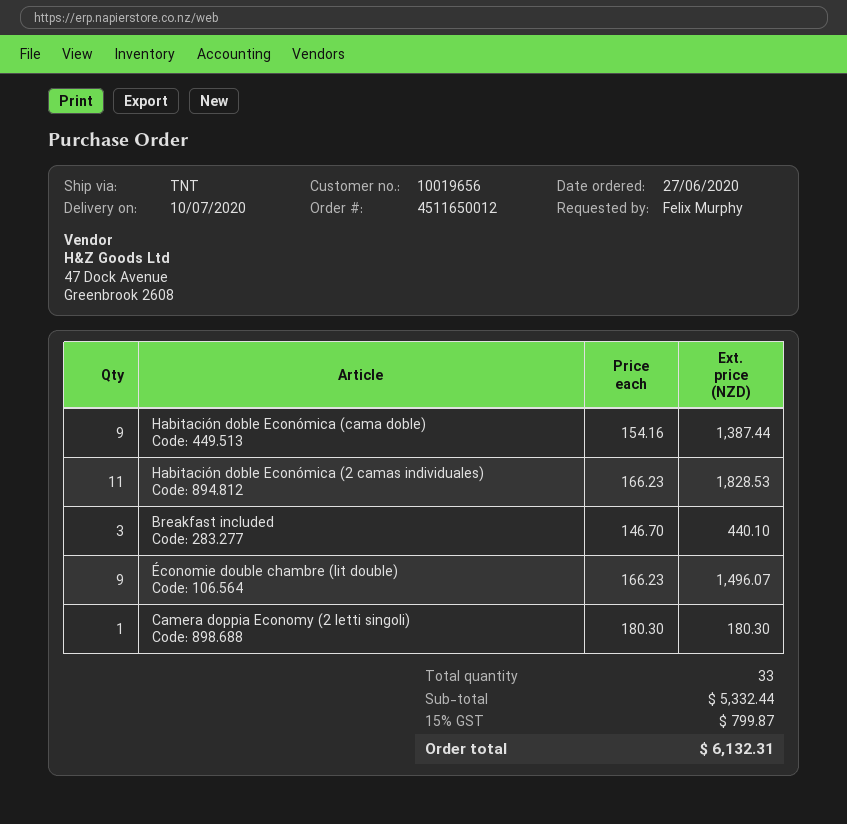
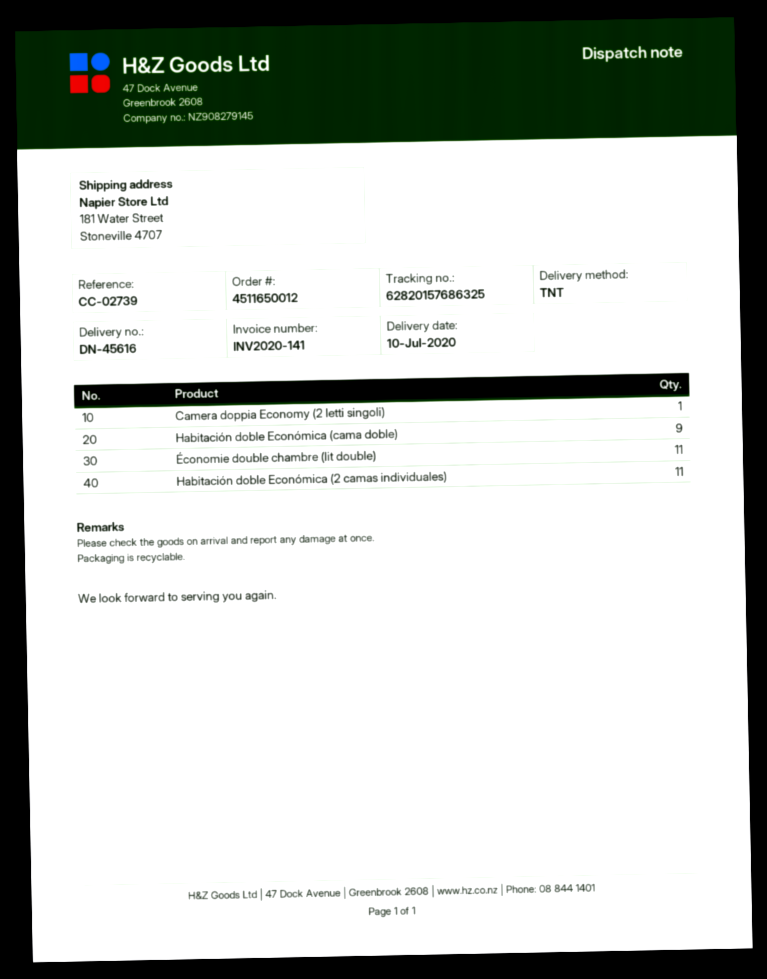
Breakfast included: 3 -> none
Économie double chambre (lit double): 9 -> 11

